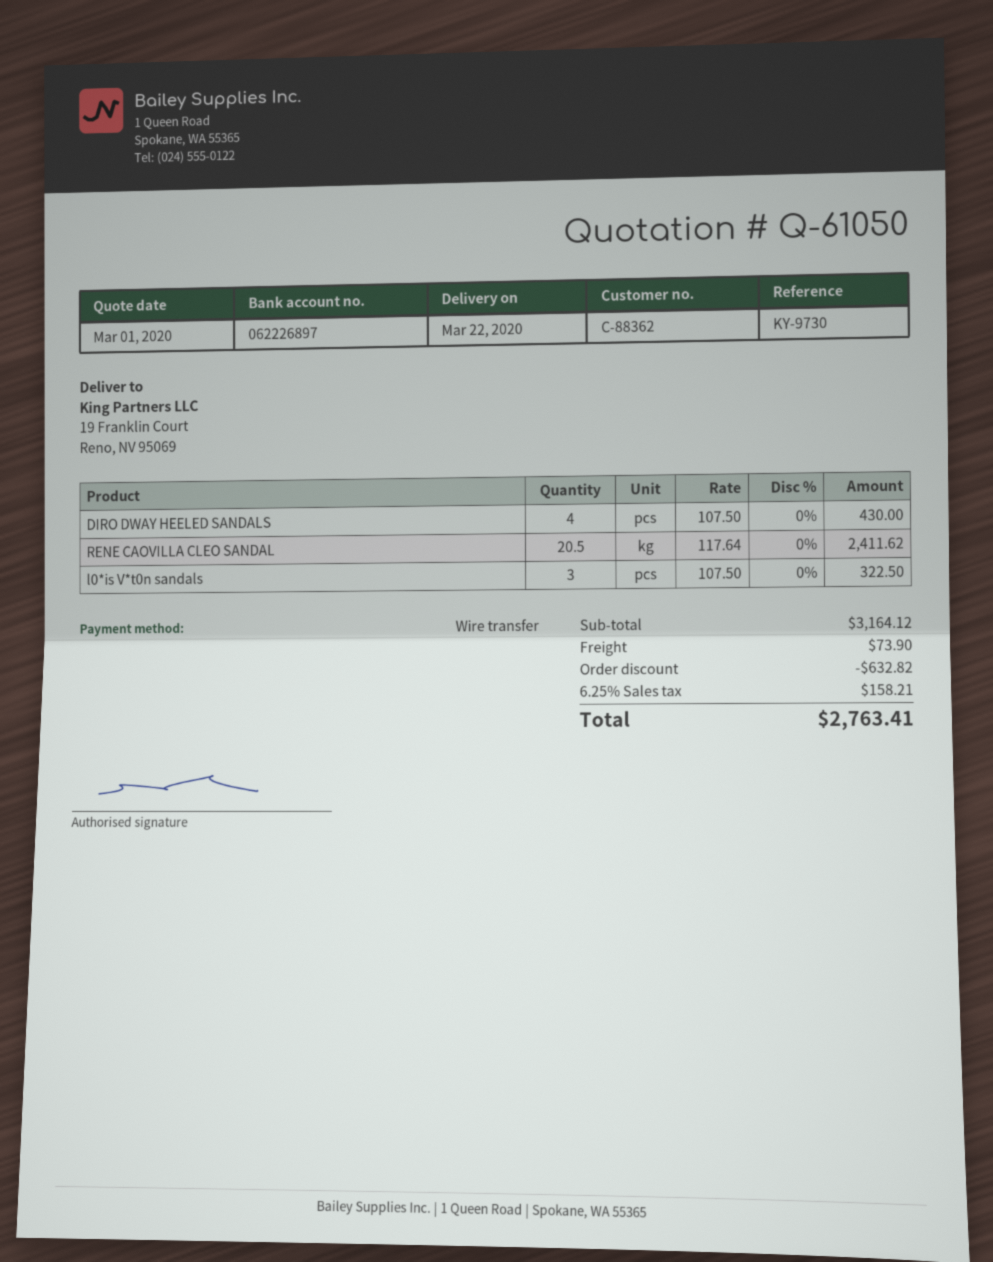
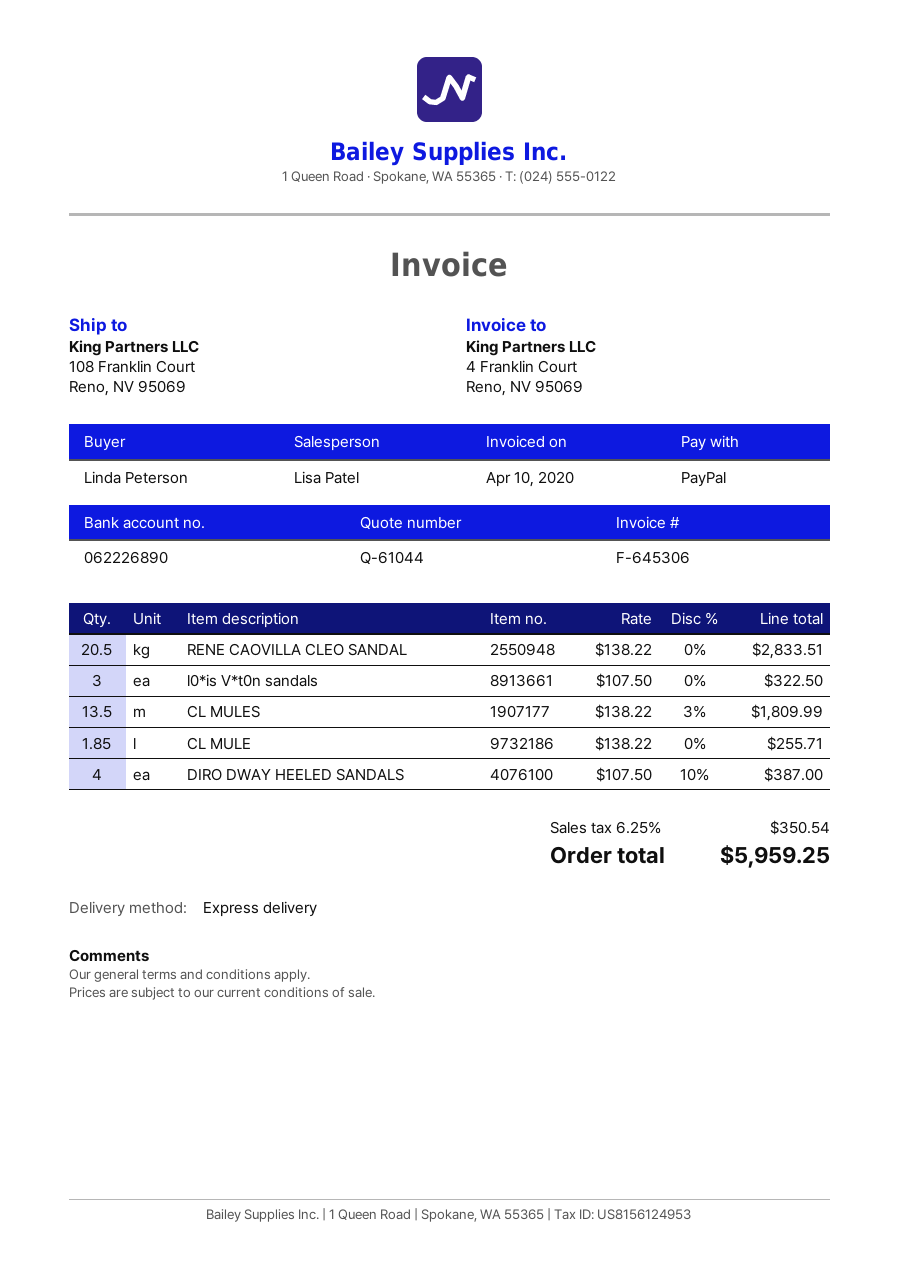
quote number: Q-61050 -> Q-61044
payment method: bank transfer -> PayPal
bank account: 062226897 -> 062226890
ship to: 19 Franklin Court, Reno, NV 95069 -> 108 Franklin Court, Reno, NV 95069
DIRO DWAY HEELED SANDALS: 4 x 107.50 = 430.00 -> 4 x 107.50 - 10% = 387.00
RENE CAOVILLA CLEO SANDAL: 20.5 x 117.64 = 2411.62 -> 20.5 x 138.22 = 2833.51
CL MULES: none -> 13.5 x 138.22 - 3% = 1809.99
CL MULE: none -> 1.85 x 138.22 = 255.71
discount: 632.82 -> none
shipping: 73.90 -> none
tax: 6.25% = 158.21 -> 6.25% = 350.54
total: 2763.41 -> 5959.25

